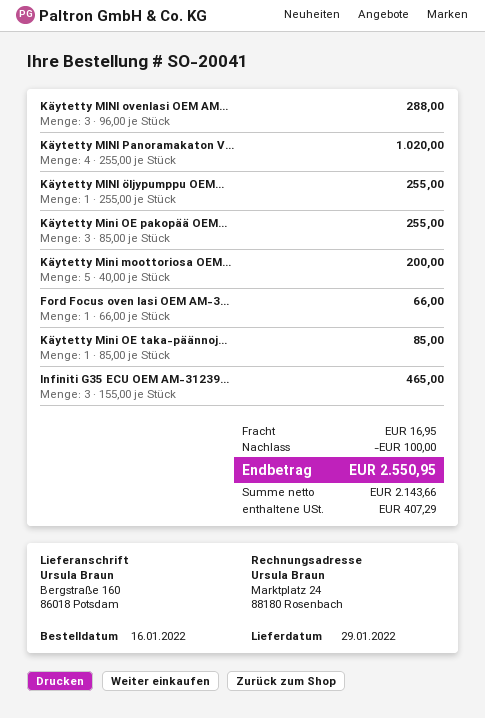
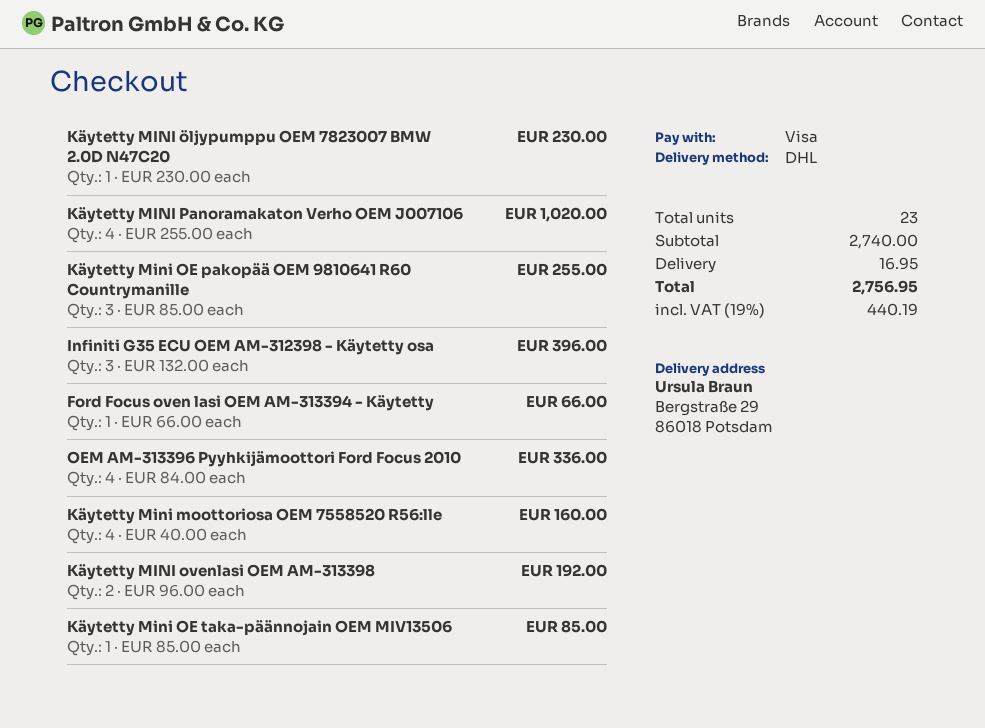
ship to: Bergstraße 160, 86018 Potsdam -> Bergstraße 29, 86018 Potsdam
Käytetty MINI ovenlasi OEM AM...: 3 x 96.00 = 288.00 -> 2 x 96.00 = 192.00
Käytetty MINI öljypumppu OEM...: 1 x 255.00 = 255.00 -> 1 x 230.00 = 230.00
Käytetty Mini moottoriosa OEM...: 5 x 40.00 = 200.00 -> 4 x 40.00 = 160.00
Infiniti G35 ECU OEM AM-31239...: 3 x 155.00 = 465.00 -> 3 x 132.00 = 396.00
OEM AM-313396 Pyyhkijämoottori Ford Focus 2010: none -> 4 x 84.00 = 336.00
discount: 100.00 -> none
tax: 407.29 -> 440.19
total: 2550.95 -> 2756.95

